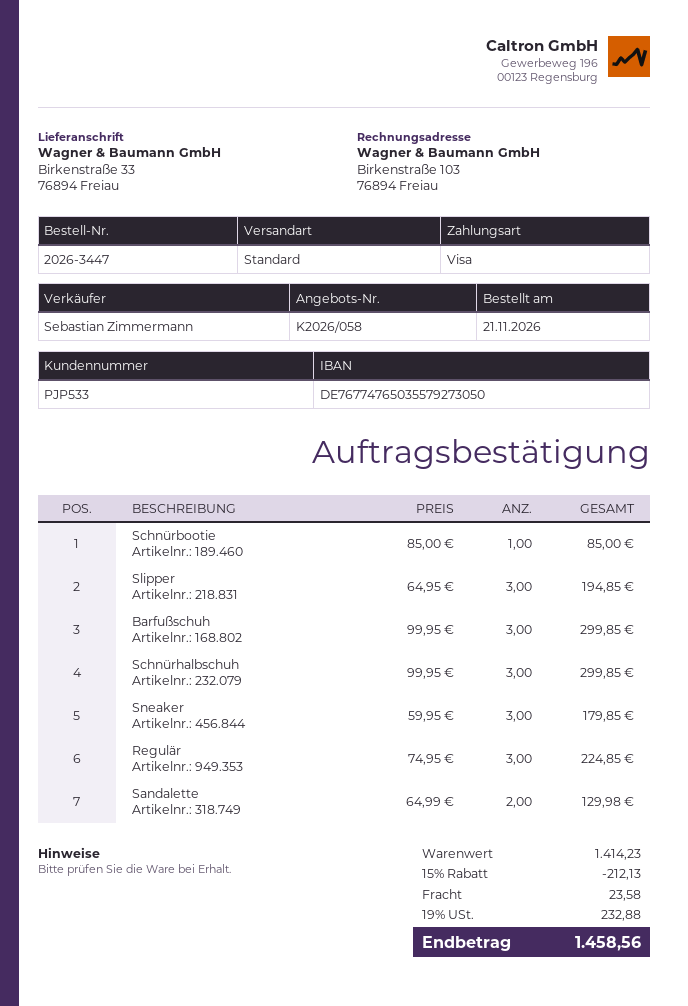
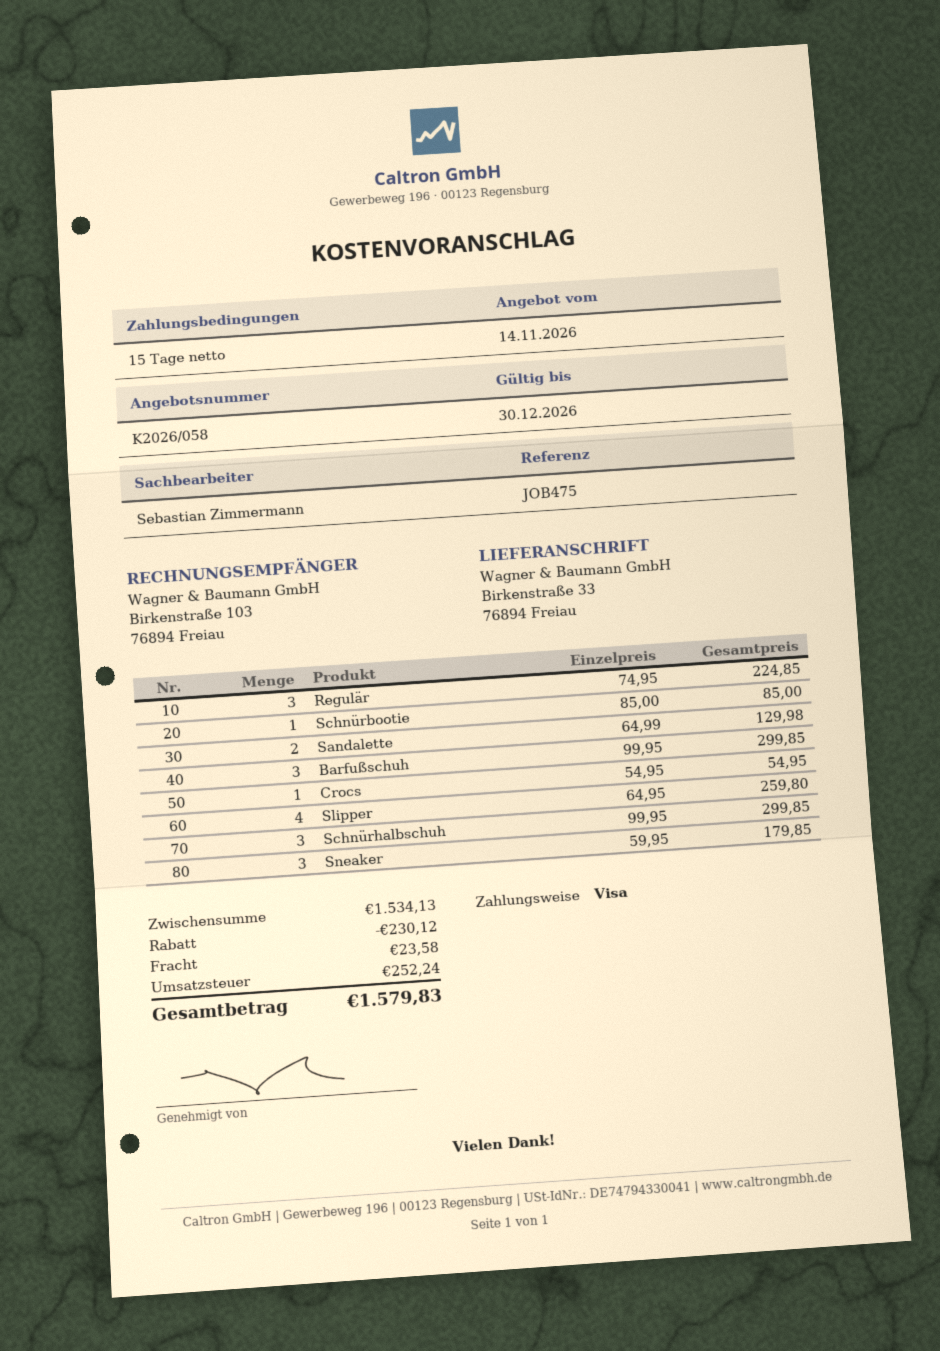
Slipper: 3 x 64.95 = 194.85 -> 4 x 64.95 = 259.80
Crocs: none -> 1 x 54.95 = 54.95
subtotal: 1414.23 -> 1534.13
discount: 212.13 -> 230.12
tax: 232.88 -> 252.24
total: 1458.56 -> 1579.83

